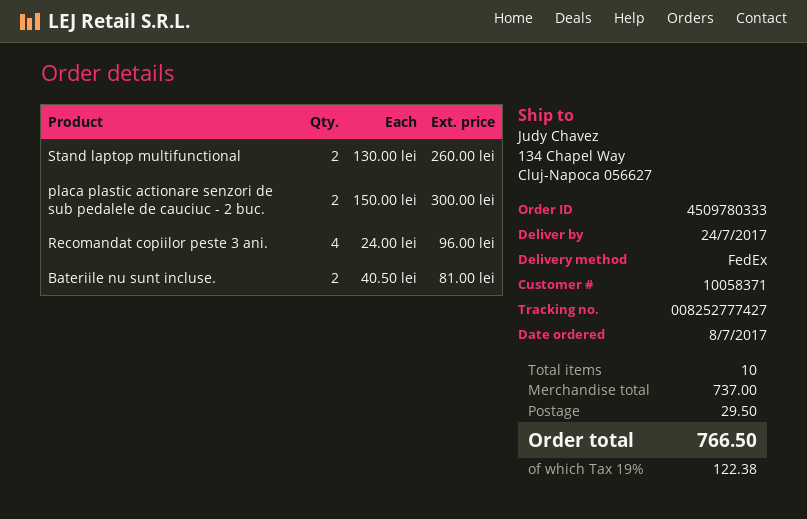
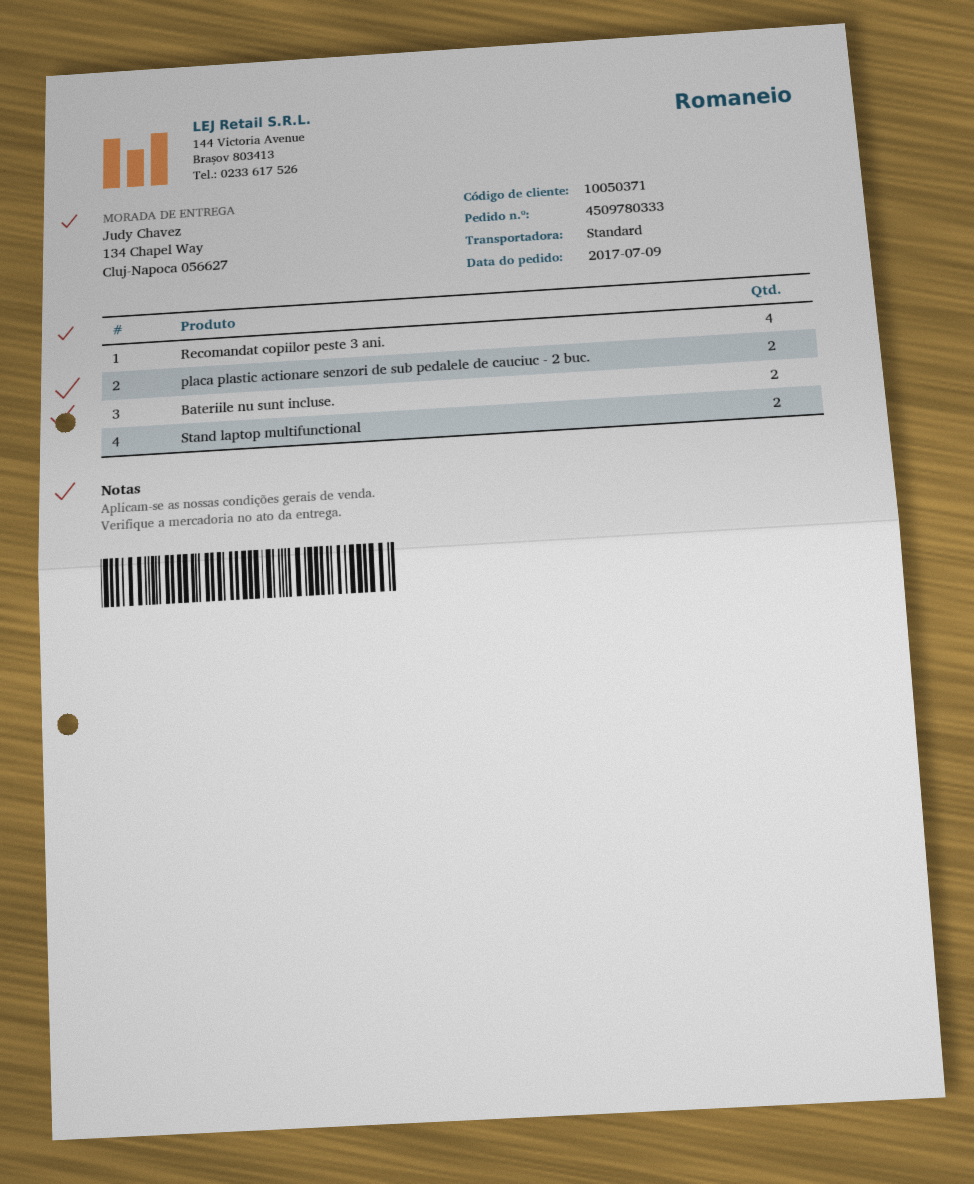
order date: 2017-07-08 -> 2017-07-09
customer number: 10058371 -> 10050371
shipping method: FedEx -> standard

